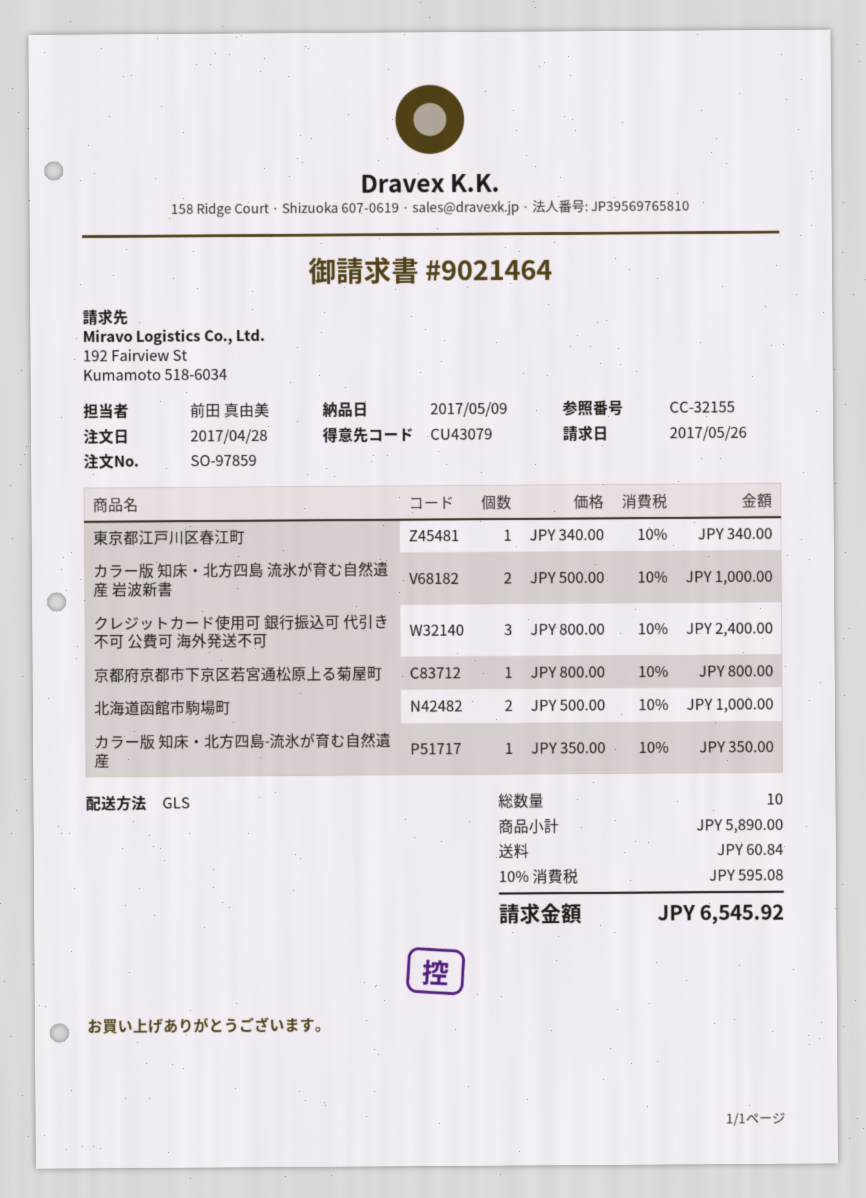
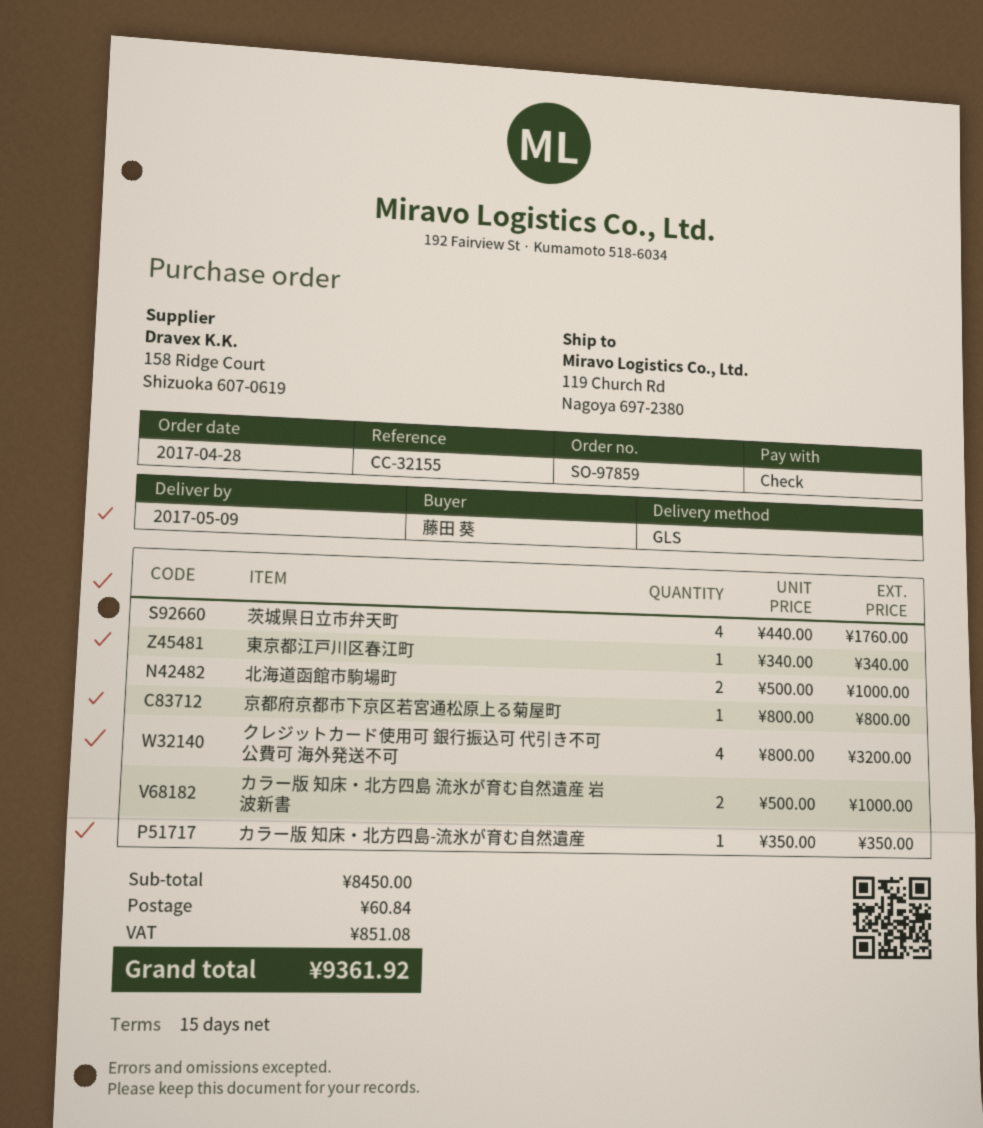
クレジットカード使用可 銀行振込可 代引き不可 公費可 海外発送不可: 3 x 800.00 = 2400.00 -> 4 x 800.00 = 3200.00
茨城県日立市弁天町: none -> 4 x 440.00 = 1760.00
subtotal: 5890.00 -> 8450.00
tax: 595.08 -> 851.08
total: 6545.92 -> 9361.92

